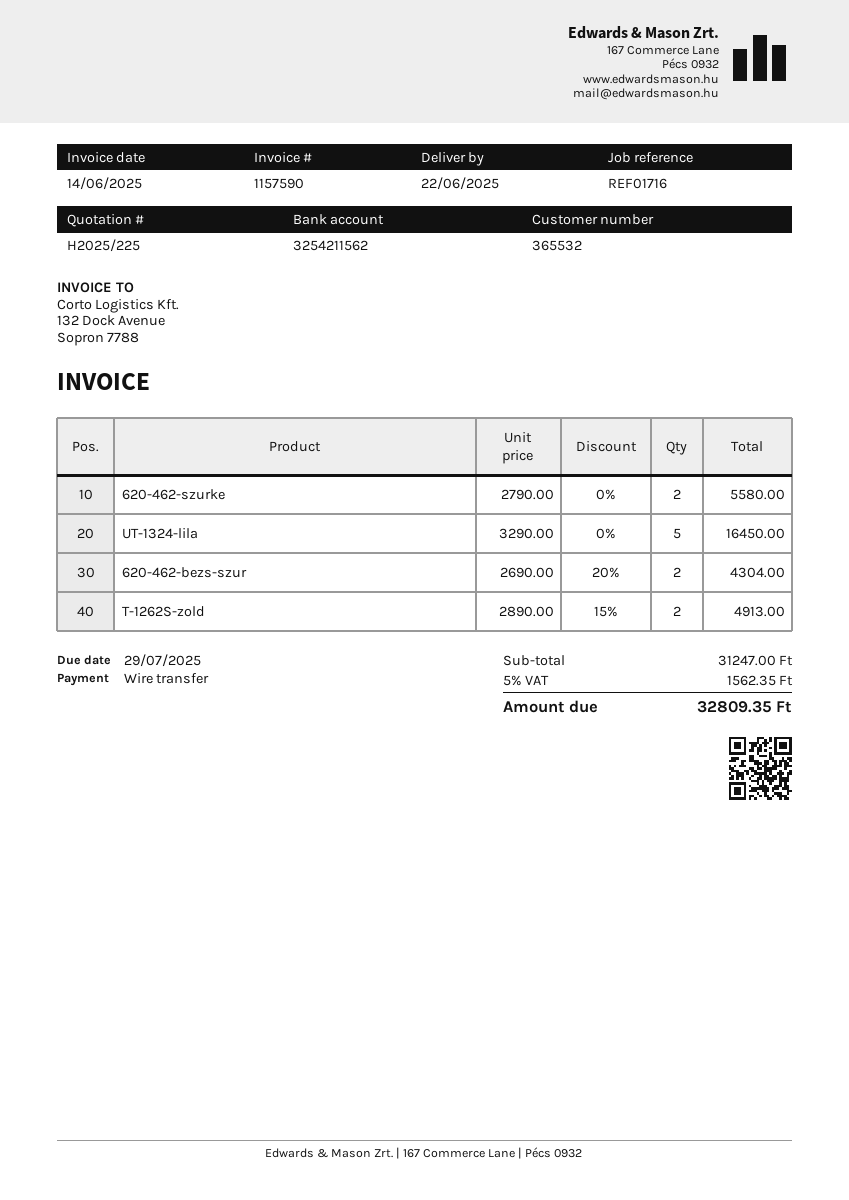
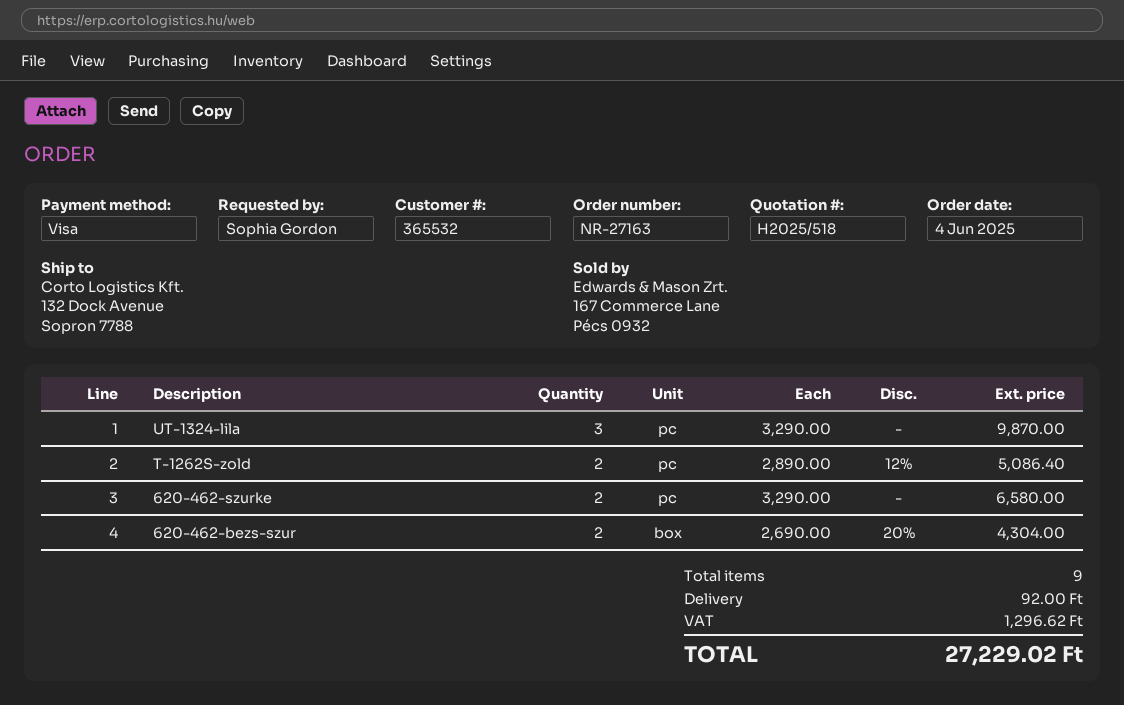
quote number: H2025/225 -> H2025/518
payment method: bank transfer -> Visa
620-462-szurke: 2 x 2790.00 = 5580.00 -> 2 x 3290.00 = 6580.00
UT-1324-lila: 5 x 3290.00 = 16450.00 -> 3 x 3290.00 = 9870.00
T-1262S-zold: 2 x 2890.00 - 15% = 4913.00 -> 2 x 2890.00 - 12% = 5086.40
shipping: none -> 92.00
tax: 1562.35 -> 1296.62
total: 32809.35 -> 27229.02

